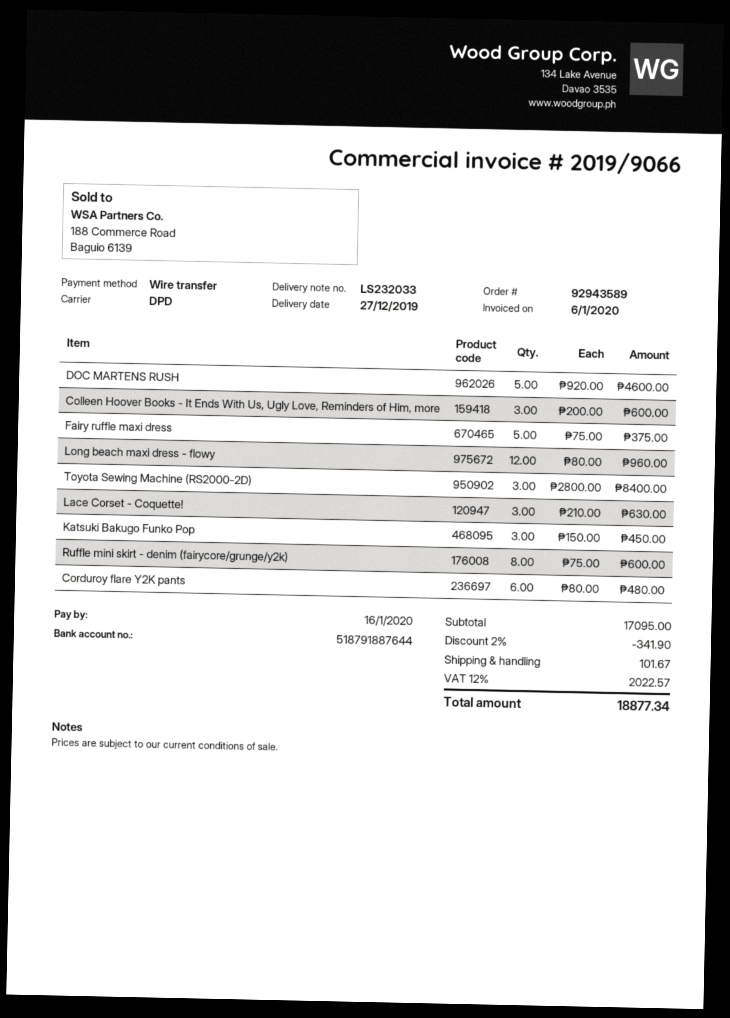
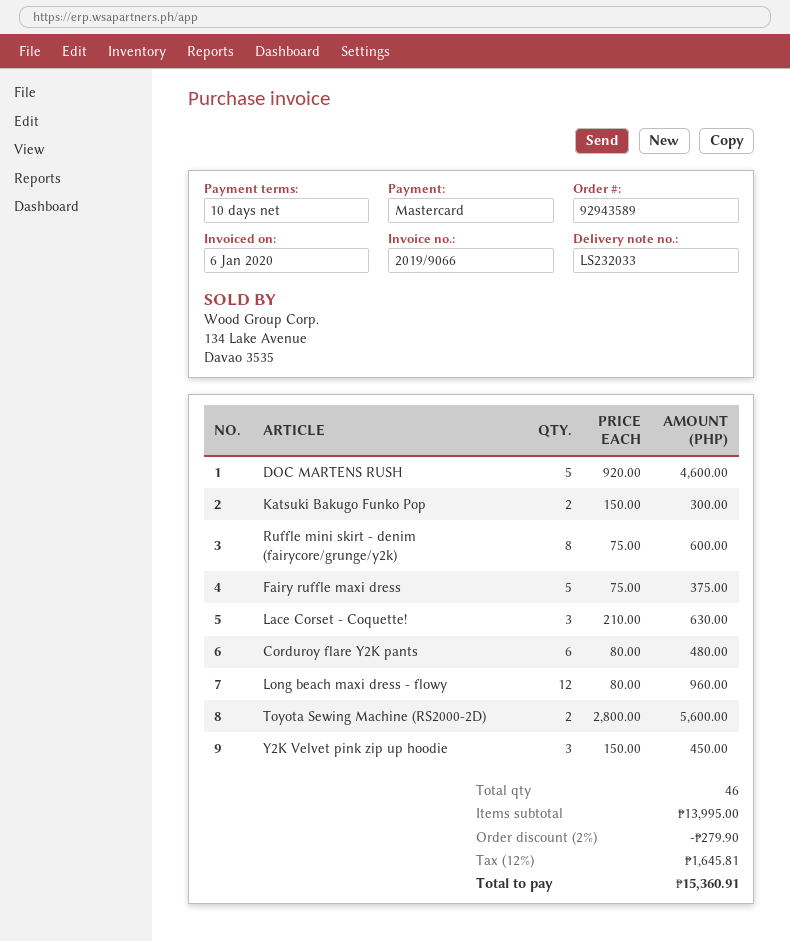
payment method: bank transfer -> Mastercard
Colleen Hoover Books - It Ends With Us, Ugly Love, Reminders of Him, more: 3 x 200.00 = 600.00 -> none
Toyota Sewing Machine (RS2000-2D): 3 x 2800.00 = 8400.00 -> 2 x 2800.00 = 5600.00
Katsuki Bakugo Funko Pop: 3 x 150.00 = 450.00 -> 2 x 150.00 = 300.00
Y2K Velvet pink zip up hoodie: none -> 3 x 150.00 = 450.00
subtotal: 17095.00 -> 13995.00
discount: 2% = 341.90 -> 2% = 279.90
shipping: 101.67 -> none
tax: 12% = 2022.57 -> 12% = 1645.81
total: 18877.34 -> 15360.91

